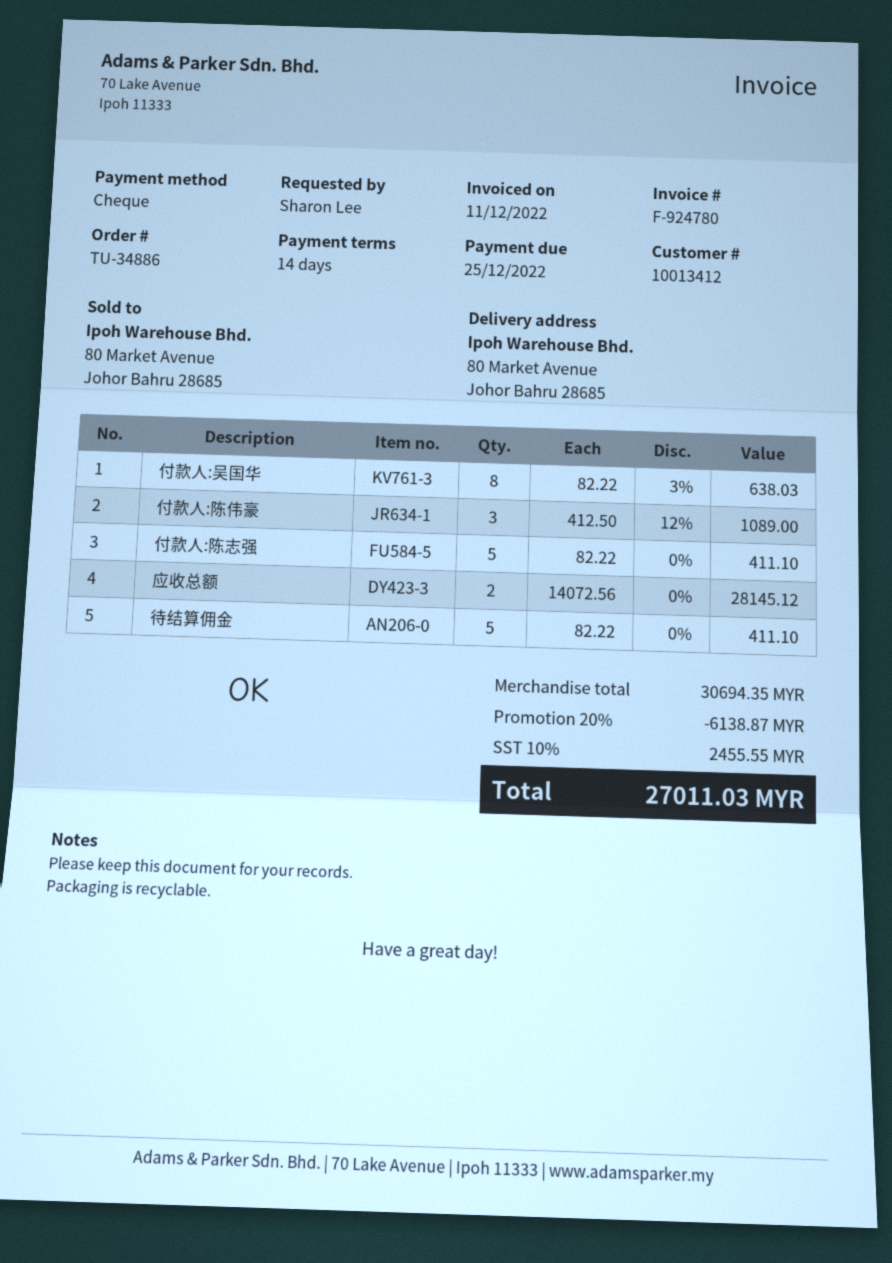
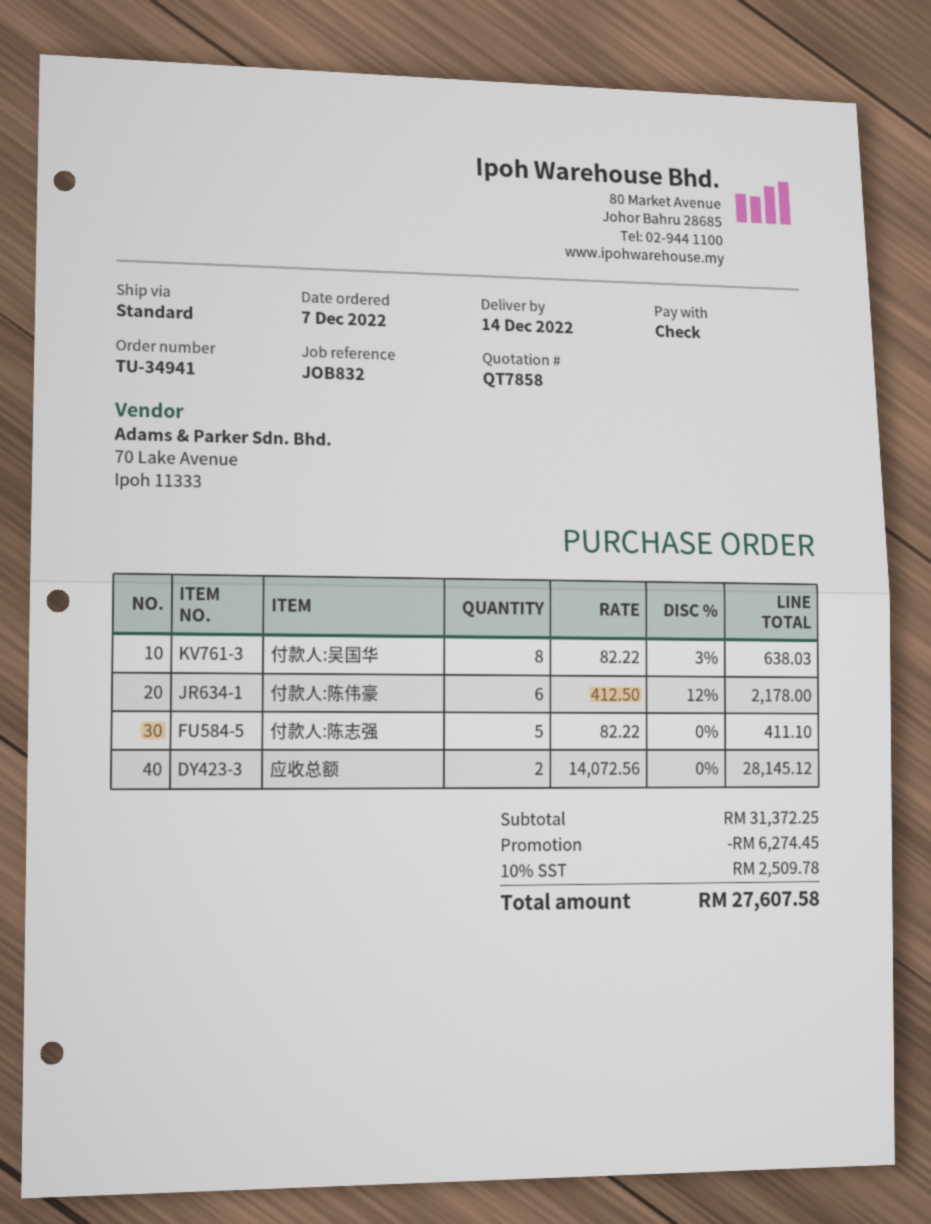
order number: TU-34886 -> TU-34941
付款人:陈伟豪: 3 x 412.50 - 12% = 1089.00 -> 6 x 412.50 - 12% = 2178.00
待结算佣金: 5 x 82.22 = 411.10 -> none
subtotal: 30694.35 -> 31372.25
discount: 6138.87 -> 6274.45
tax: 10% = 2455.55 -> 10% = 2509.78
total: 27011.03 -> 27607.58

